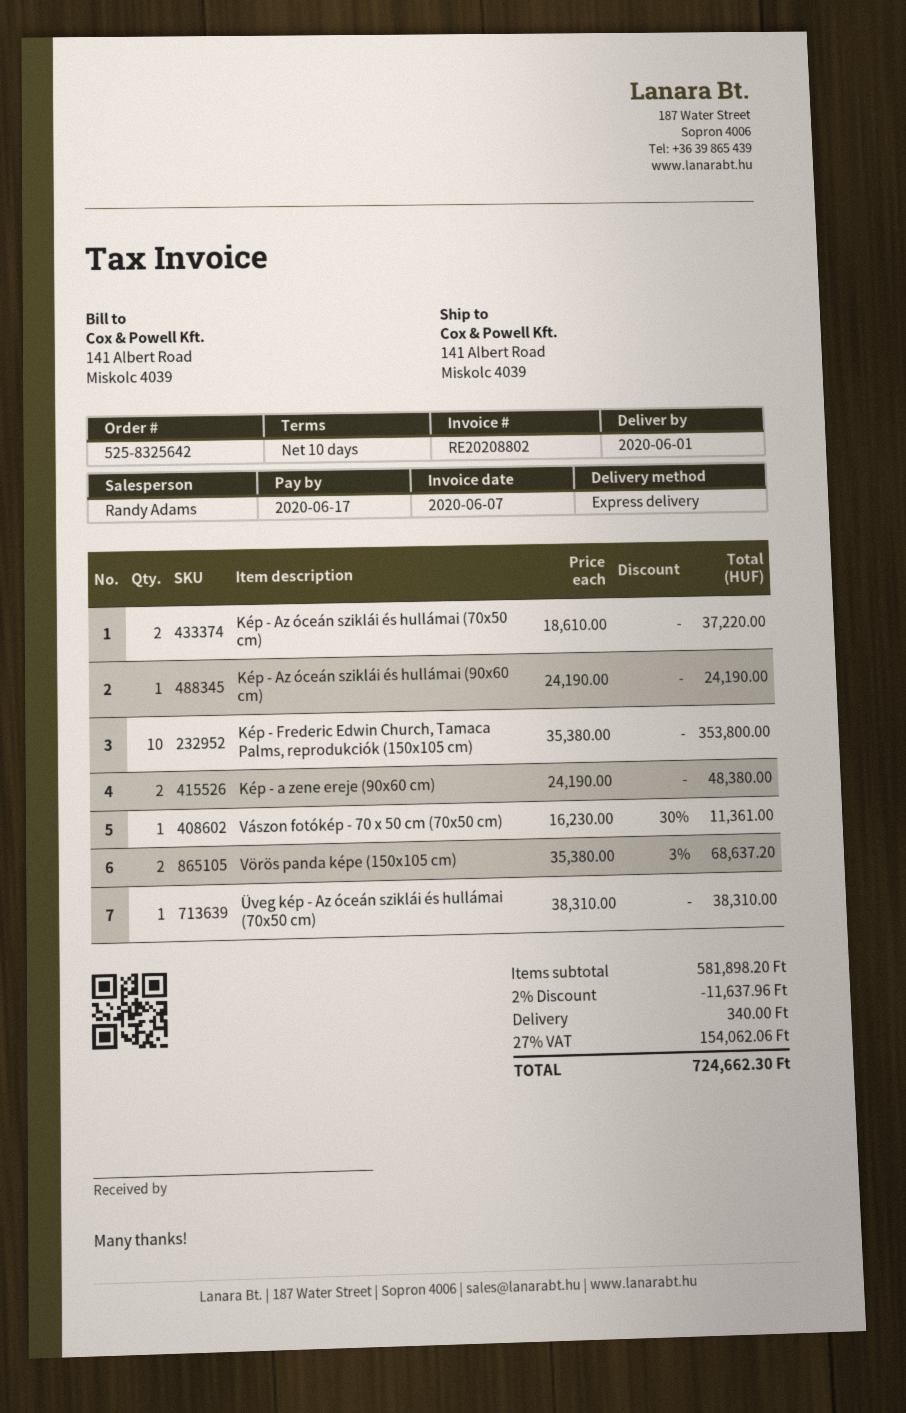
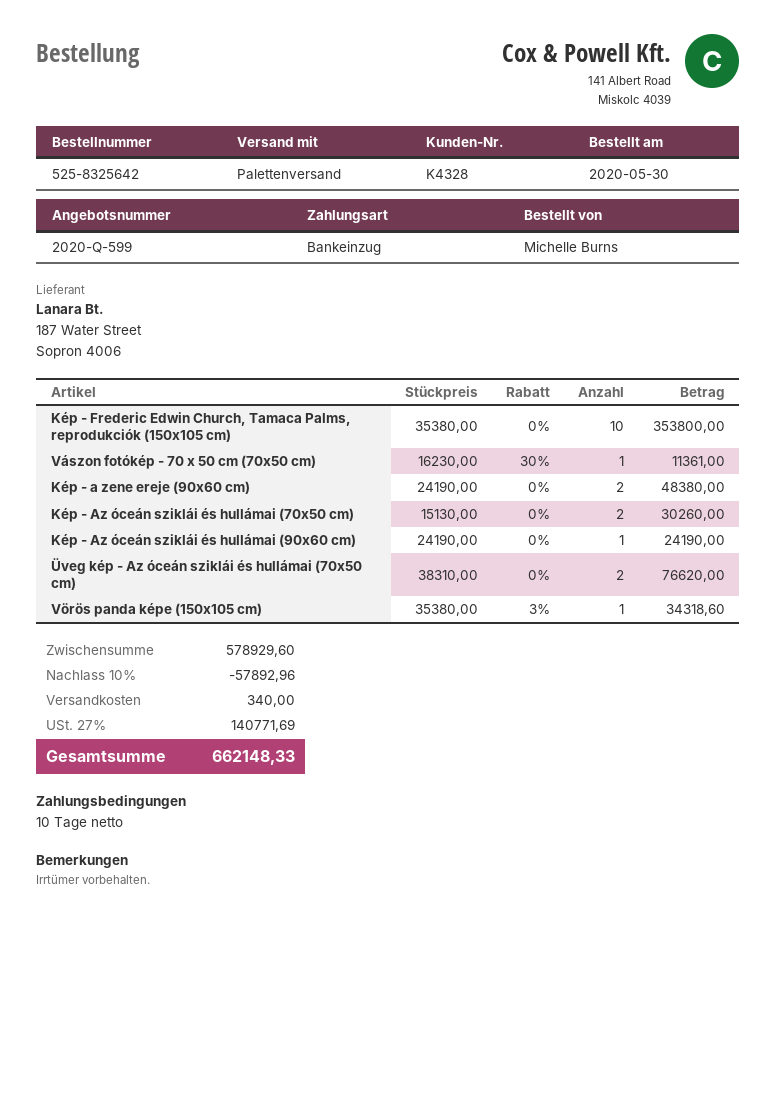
shipping method: express -> pallet freight
Kép - Az óceán sziklái és hullámai (70x50 cm): 2 x 18610.00 = 37220.00 -> 2 x 15130.00 = 30260.00
Vörös panda képe (150x105 cm): 2 x 35380.00 - 3% = 68637.20 -> 1 x 35380.00 - 3% = 34318.60
Üveg kép - Az óceán sziklái és hullámai (70x50 cm): 1 x 38310.00 = 38310.00 -> 2 x 38310.00 = 76620.00
subtotal: 581898.20 -> 578929.60
discount: 2% = 11637.96 -> 10% = 57892.96
tax: 27% = 154062.06 -> 27% = 140771.69
total: 724662.30 -> 662148.33

